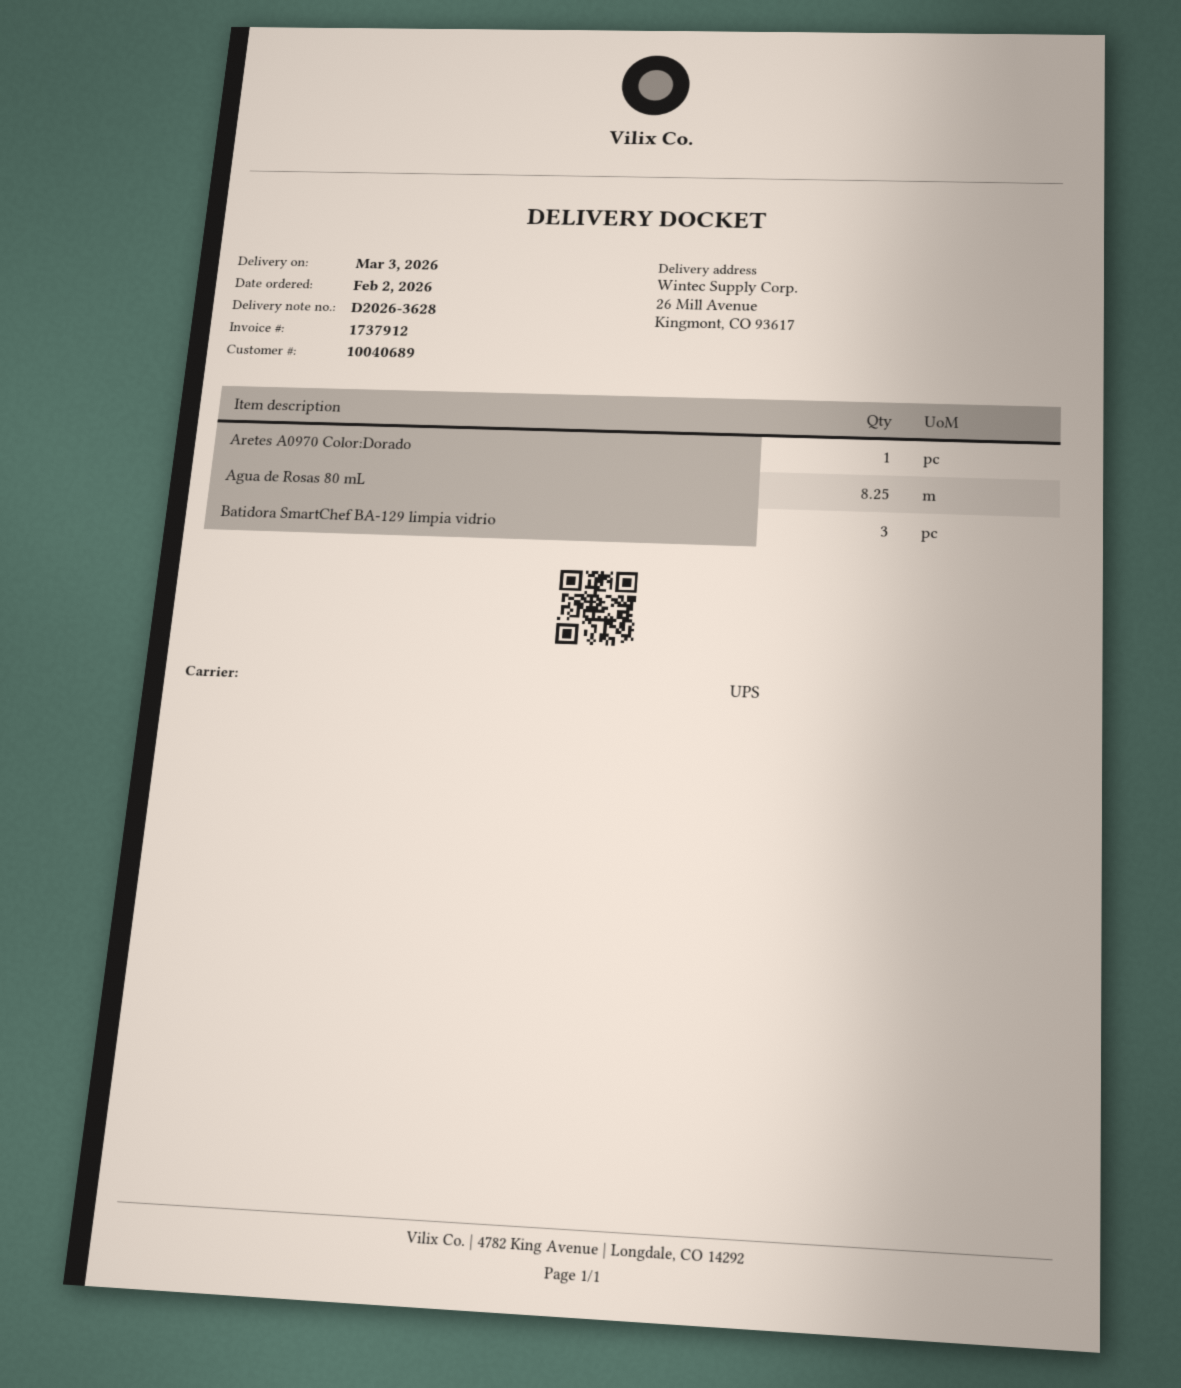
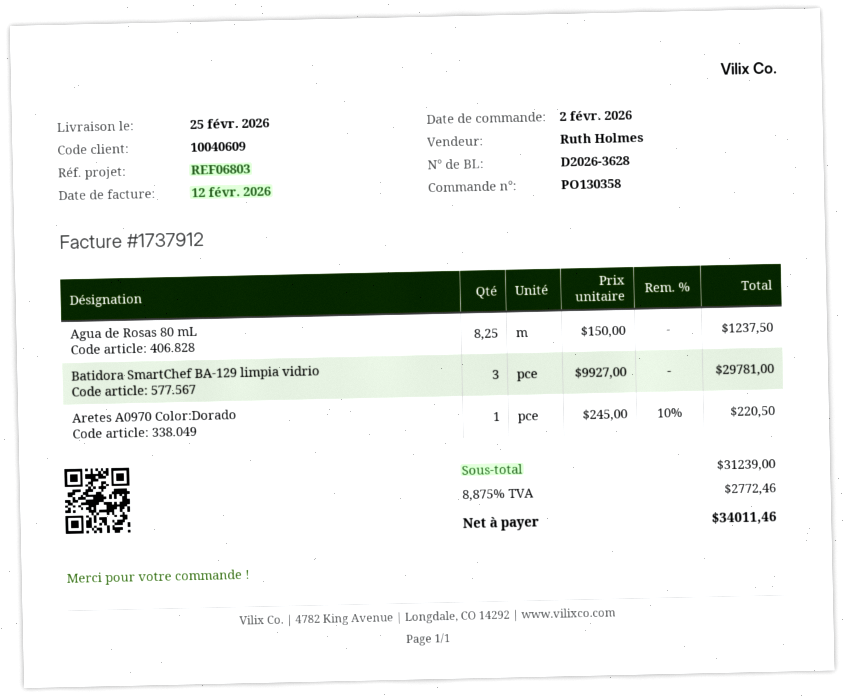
delivery date: 2026-03-03 -> 2026-02-25
customer number: 10040689 -> 10040609

